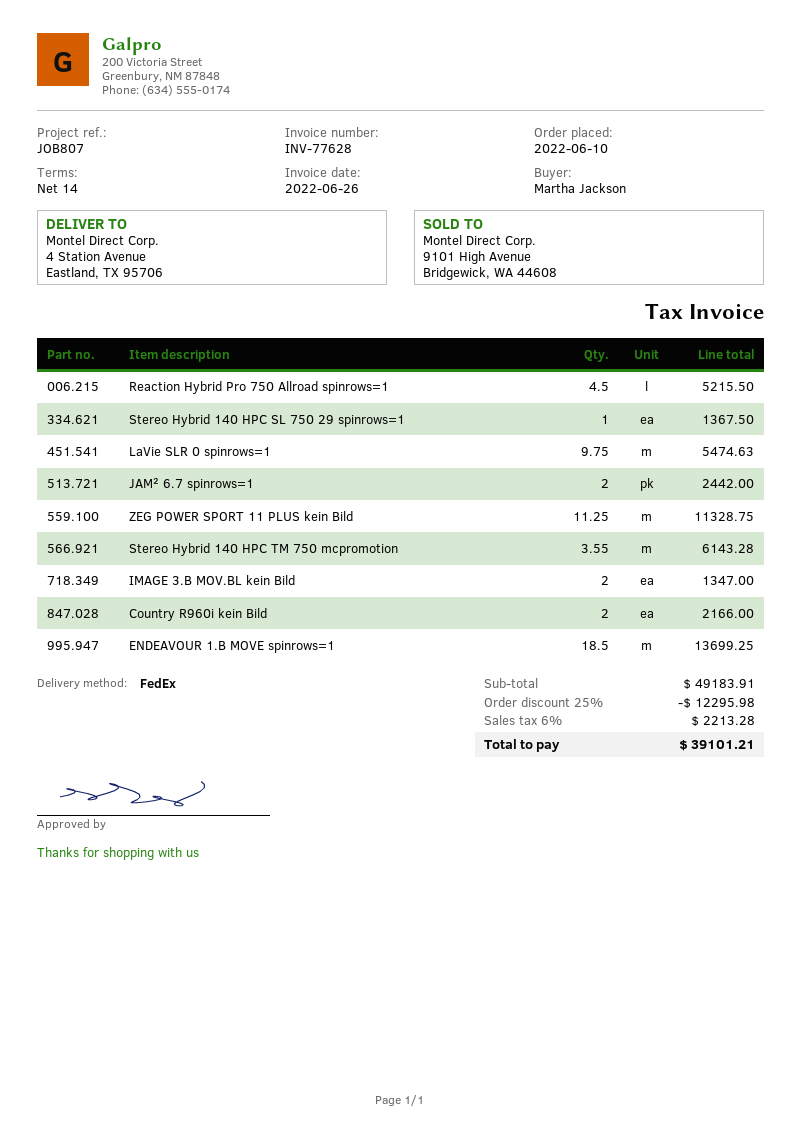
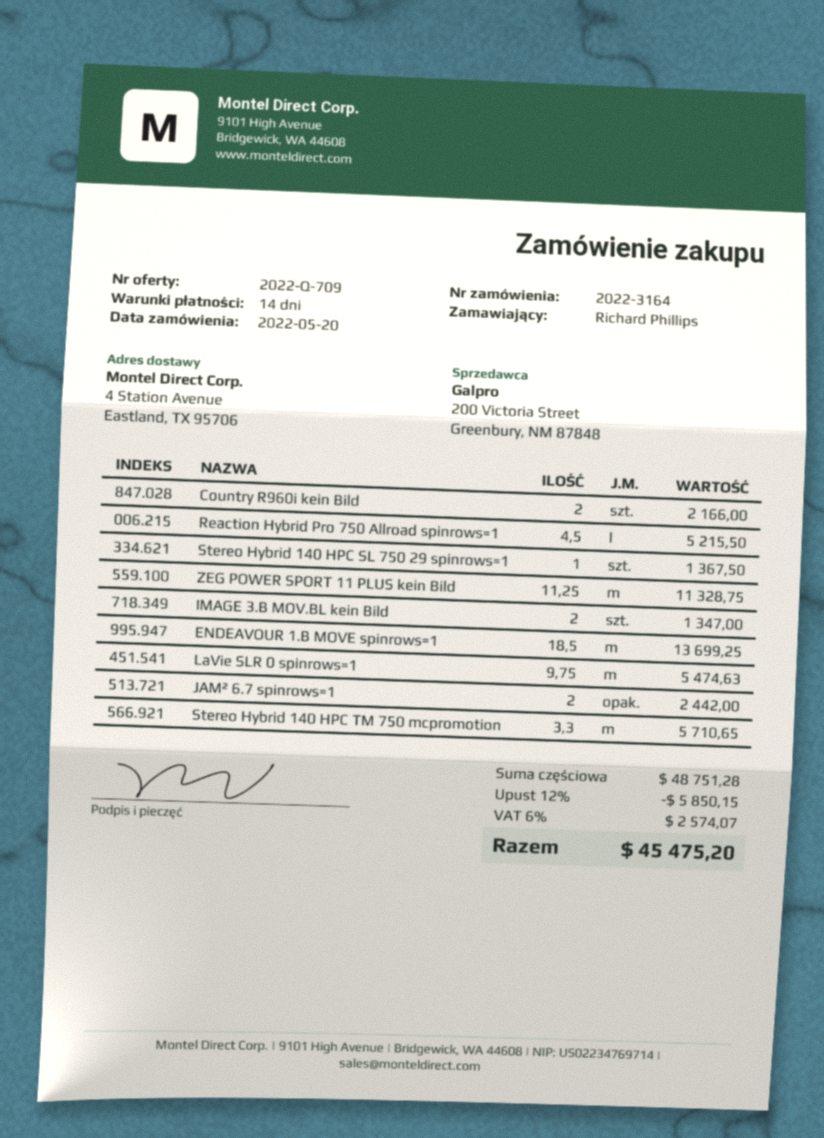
order date: 2022-06-10 -> 2022-05-20
ordered by: Martha Jackson -> Richard Phillips
Stereo Hybrid 140 HPC TM 750 mcpromotion: 3.55 for 6143.28 -> 3.3 for 5710.65
subtotal: 49183.91 -> 48751.28
discount: 25% = 12295.98 -> 12% = 5850.15
tax: 6% = 2213.28 -> 6% = 2574.07
total: 39101.21 -> 45475.20

